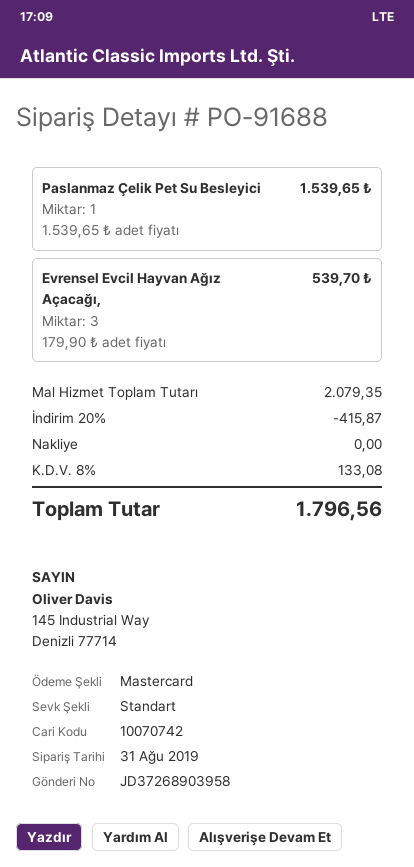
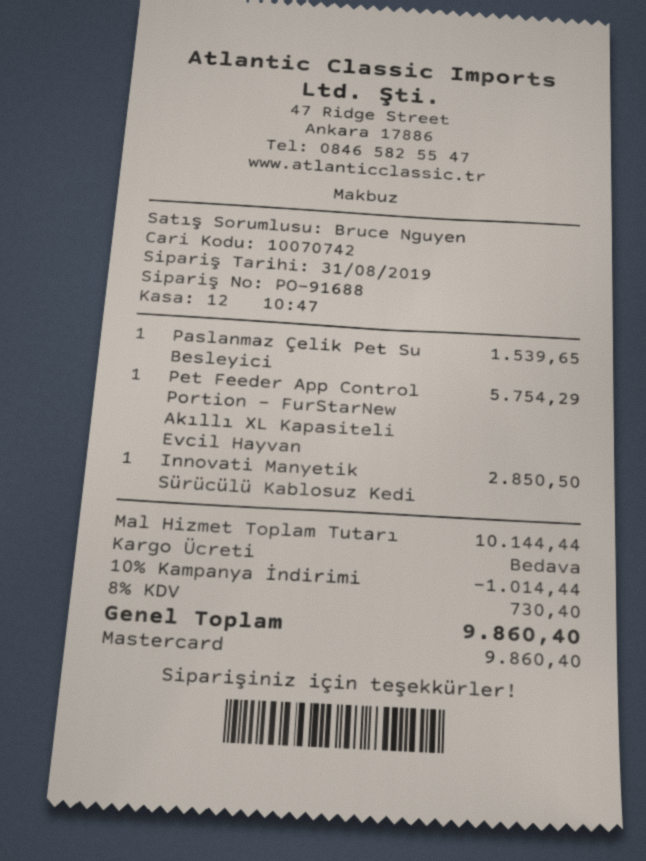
Evrensel Evcil Hayvan Ağız Açacağı,: 3 x 179.90 = 539.70 -> none
Pet Feeder App Control Portion - FurStarNew Akıllı XL Kapasiteli Evcil Hayvan: none -> 1 x 5754.29 = 5754.29
Innovati Manyetik Sürücülü Kablosuz Kedi: none -> 1 x 2850.50 = 2850.50
subtotal: 2079.35 -> 10144.44
discount: 20% = 415.87 -> 10% = 1014.44
tax: 8% = 133.08 -> 8% = 730.40
total: 1796.56 -> 9860.40

